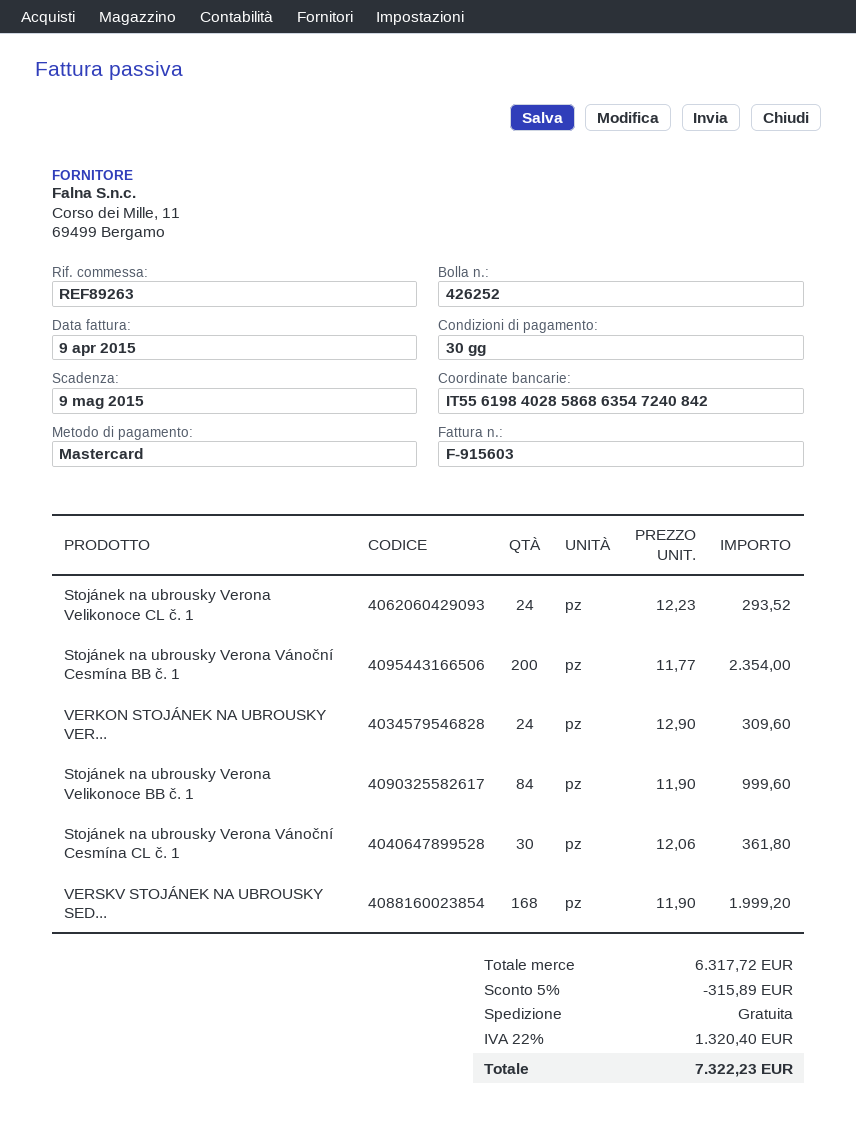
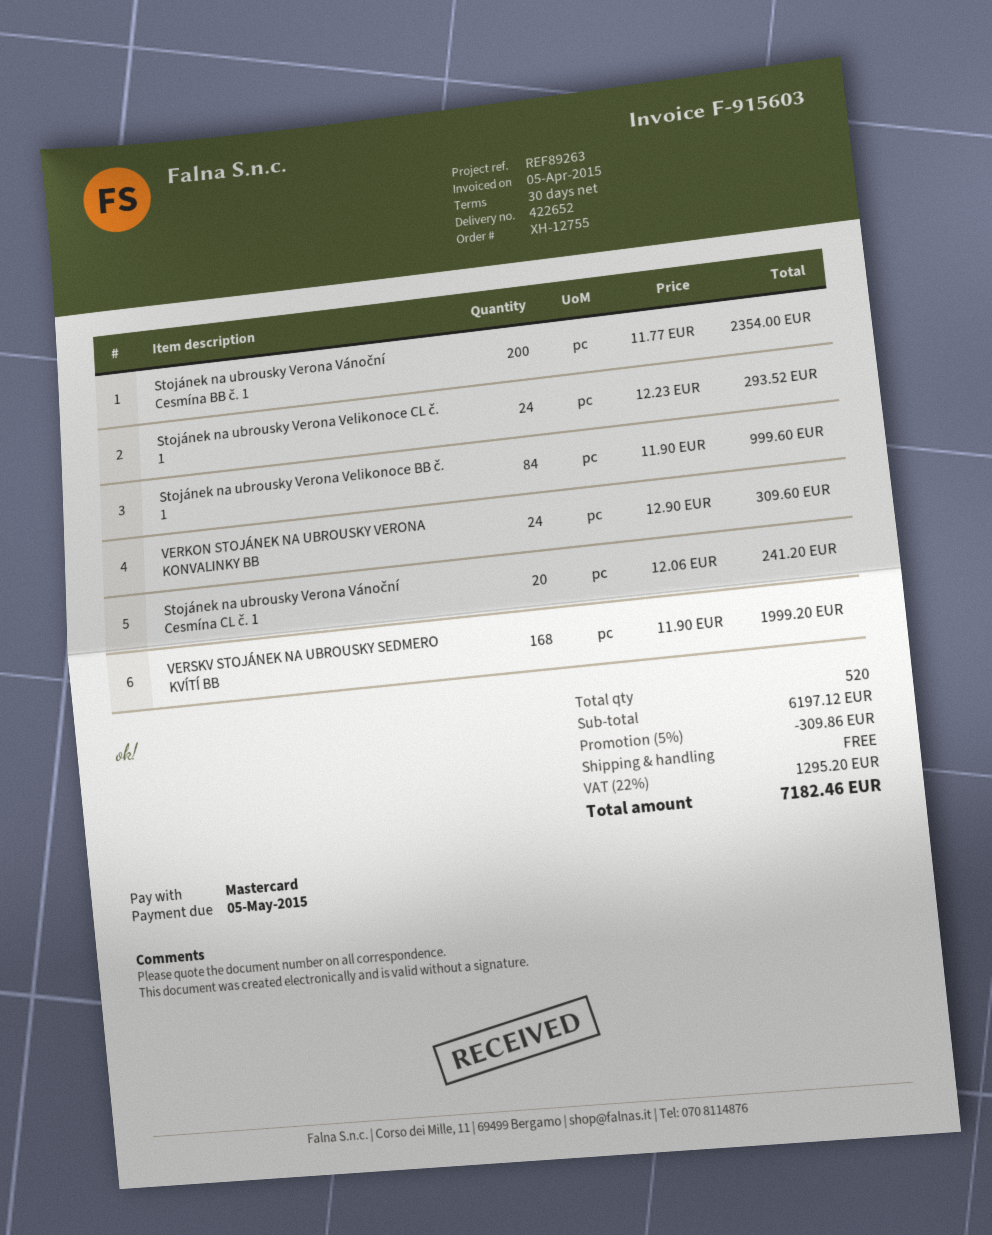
delivery note number: 426252 -> 422652
invoice date: 2015-04-09 -> 2015-04-05
due date: 2015-05-09 -> 2015-05-05
Stojánek na ubrousky Verona Vánoční Cesmína CL č. 1: 30 x 12.06 = 361.80 -> 20 x 12.06 = 241.20
subtotal: 6317.72 -> 6197.12
discount: 5% = 315.89 -> 5% = 309.86
tax: 22% = 1320.40 -> 22% = 1295.20
total: 7322.23 -> 7182.46

